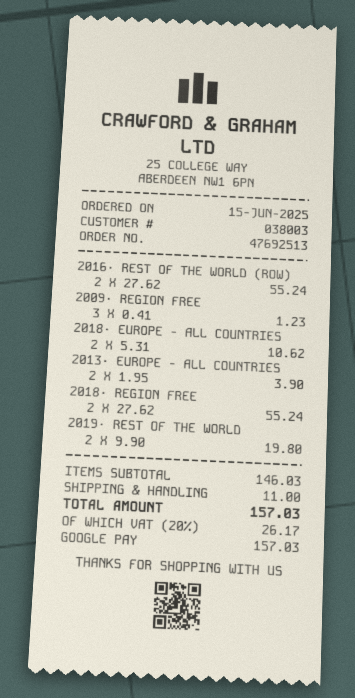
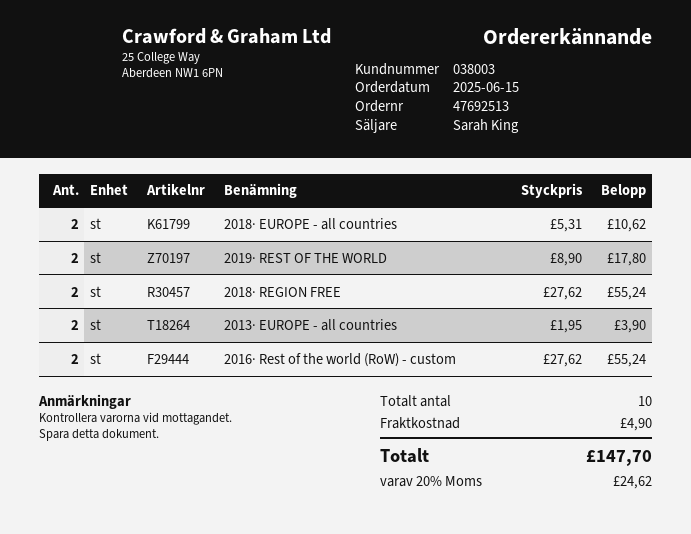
2009· REGION FREE: 3 x 0.41 = 1.23 -> none
2019· REST OF THE WORLD: 2 x 9.90 = 19.80 -> 2 x 8.90 = 17.80
shipping: 11.00 -> 4.90
tax: 20% = 26.17 -> 20% = 24.62
total: 157.03 -> 147.70

